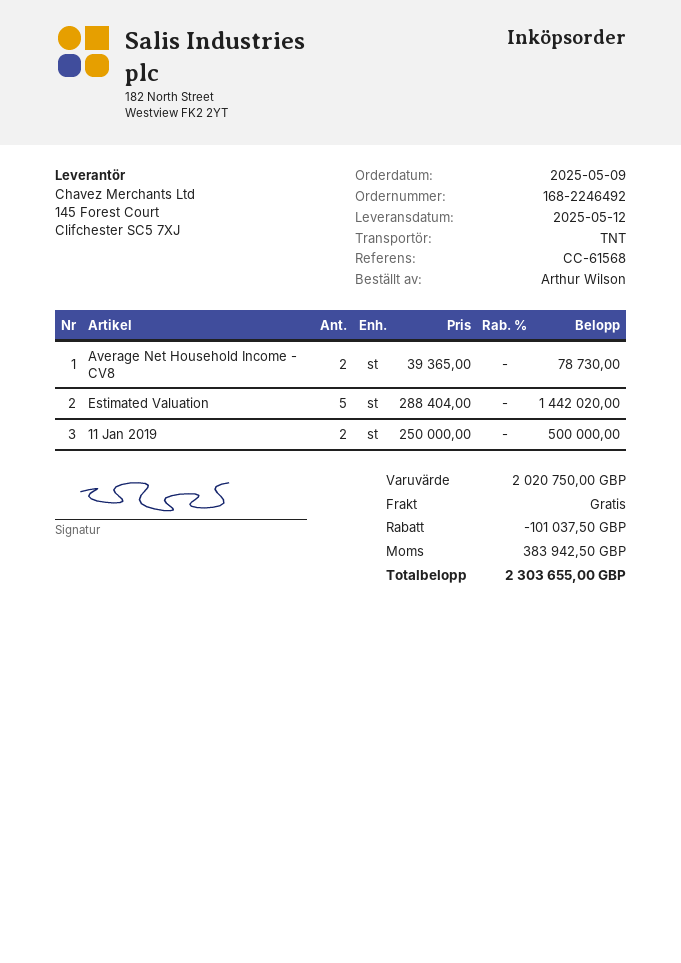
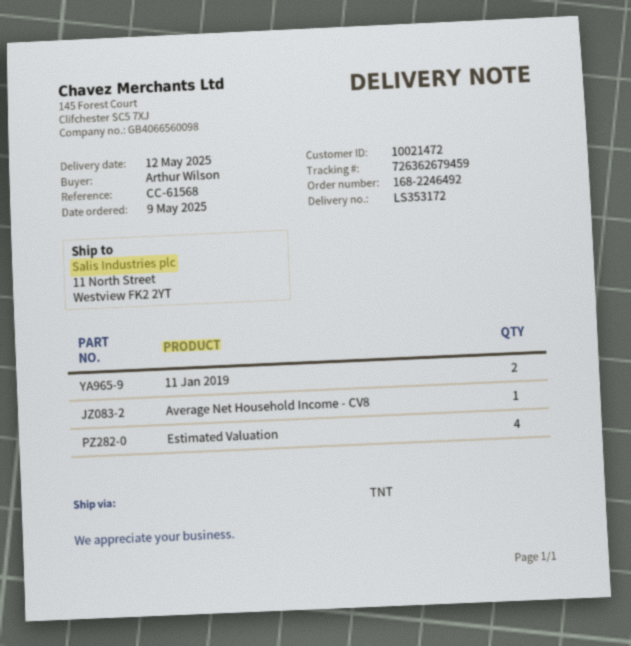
Average Net Household Income - CV8: 2 -> 1
Estimated Valuation: 5 -> 4

